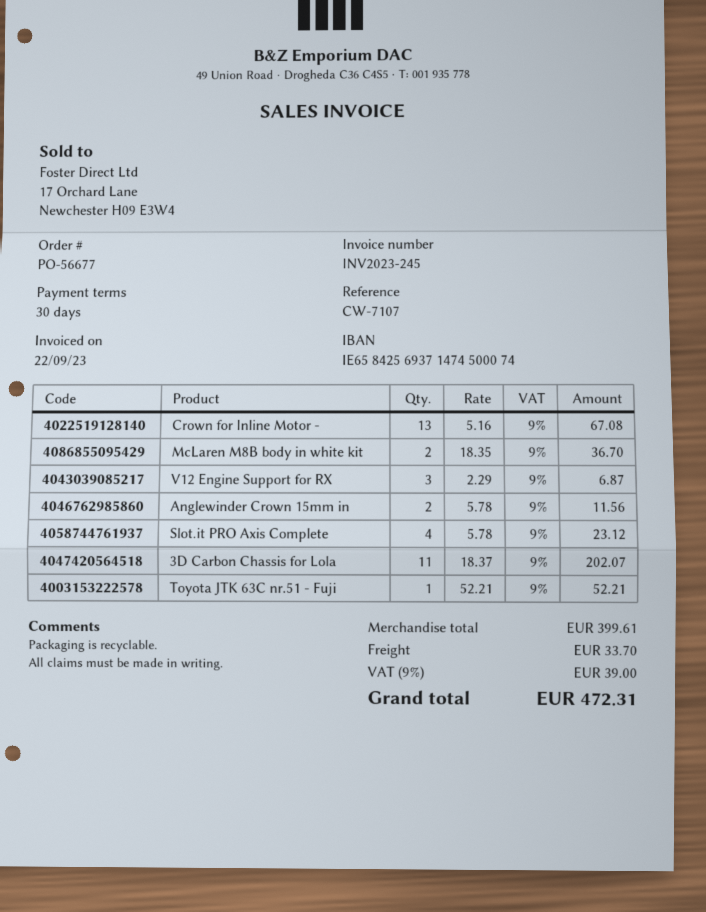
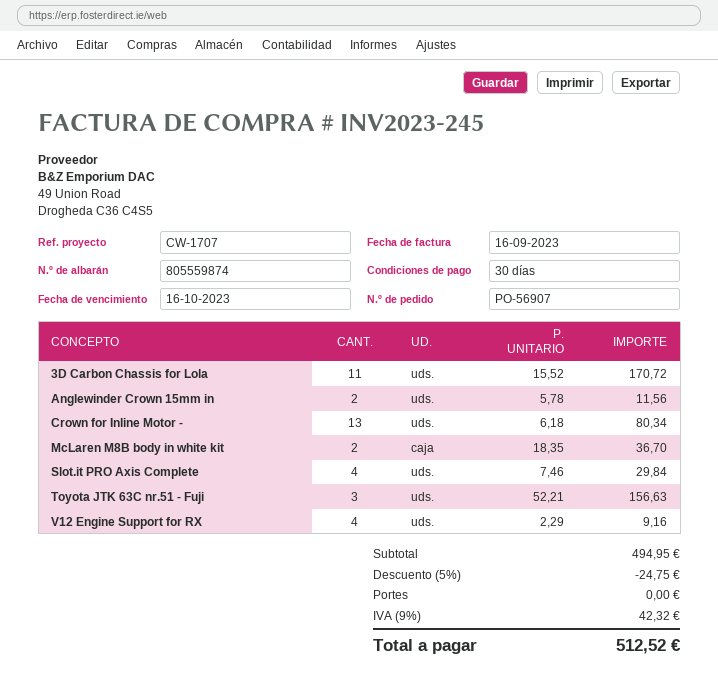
order number: PO-56677 -> PO-56907
invoice date: 2023-09-22 -> 2023-09-16
reference: CW-7107 -> CW-1707
Crown for Inline Motor -: 13 x 5.16 = 67.08 -> 13 x 6.18 = 80.34
V12 Engine Support for RX: 3 x 2.29 = 6.87 -> 4 x 2.29 = 9.16
Slot.it PRO Axis Complete: 4 x 5.78 = 23.12 -> 4 x 7.46 = 29.84
3D Carbon Chassis for Lola: 11 x 18.37 = 202.07 -> 11 x 15.52 = 170.72
Toyota JTK 63C nr.51 - Fuji: 1 x 52.21 = 52.21 -> 3 x 52.21 = 156.63
subtotal: 399.61 -> 494.95
discount: none -> 5% = 24.75
shipping: 33.70 -> 0.00
tax: 9% = 39.00 -> 9% = 42.32
total: 472.31 -> 512.52

